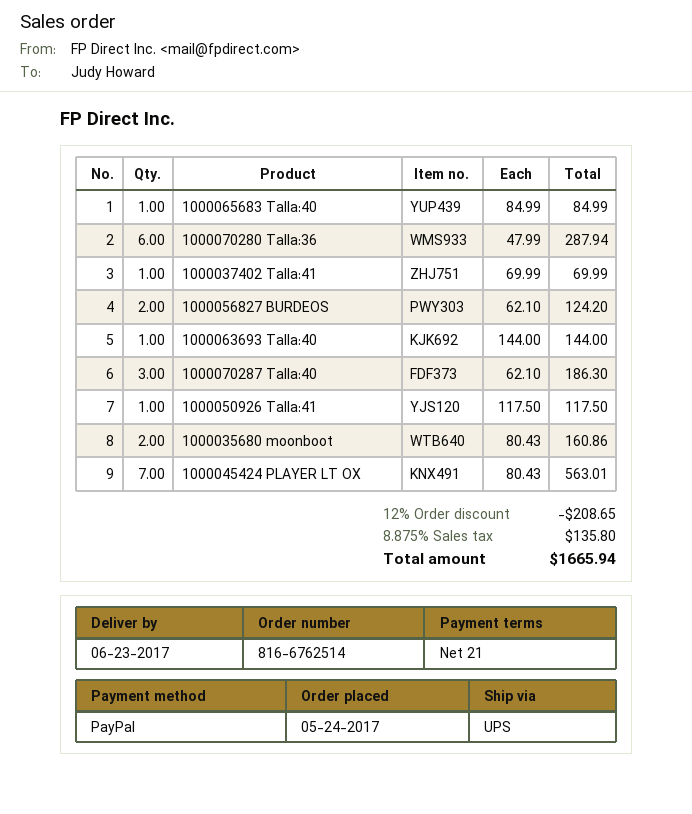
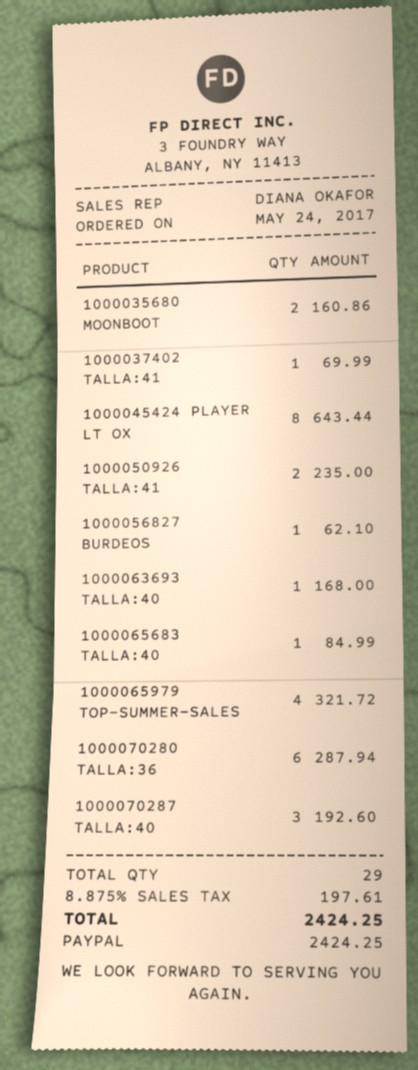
1000056827 BURDEOS: 2 for 124.20 -> 1 for 62.10
1000063693 Talla:40: 1 for 144.00 -> 1 for 168.00
1000070287 Talla:40: 3 for 186.30 -> 3 for 192.60
1000050926 Talla:41: 1 for 117.50 -> 2 for 235.00
1000045424 PLAYER LT OX: 7 for 563.01 -> 8 for 643.44
1000065979 TOP-SUMMER-SALES: none -> 4 for 321.72
discount: 12% = 208.65 -> none
tax: 8.875% = 135.80 -> 8.875% = 197.61
total: 1665.94 -> 2424.25

